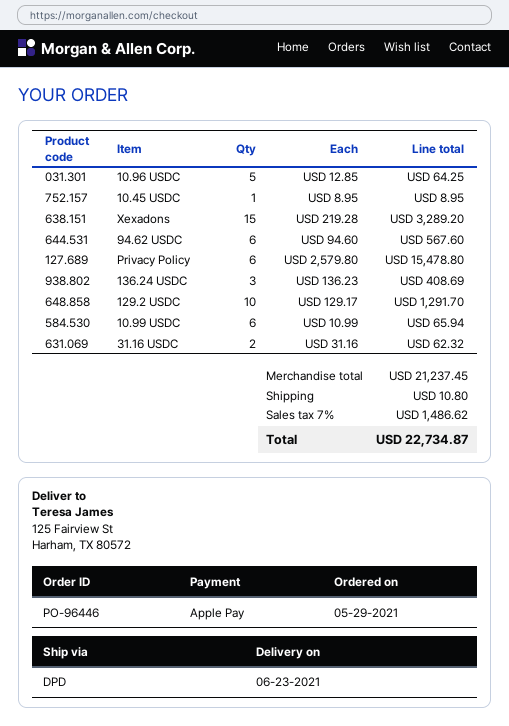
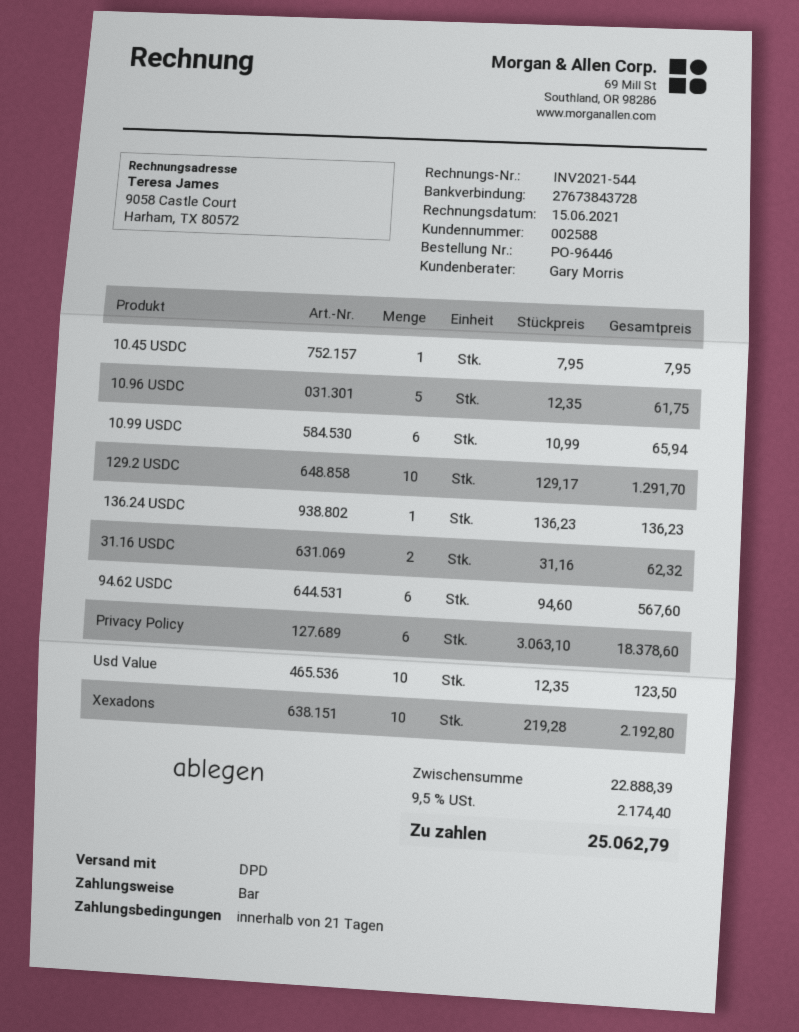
payment method: Apple Pay -> cash
10.96 USDC: 5 x 12.85 = 64.25 -> 5 x 12.35 = 61.75
10.45 USDC: 1 x 8.95 = 8.95 -> 1 x 7.95 = 7.95
Xexadons: 15 x 219.28 = 3289.20 -> 10 x 219.28 = 2192.80
Privacy Policy: 6 x 2579.80 = 15478.80 -> 6 x 3063.10 = 18378.60
136.24 USDC: 3 x 136.23 = 408.69 -> 1 x 136.23 = 136.23
Usd Value: none -> 10 x 12.35 = 123.50
subtotal: 21237.45 -> 22888.39
shipping: 10.80 -> none
tax: 7% = 1486.62 -> 9.5% = 2174.40
total: 22734.87 -> 25062.79

